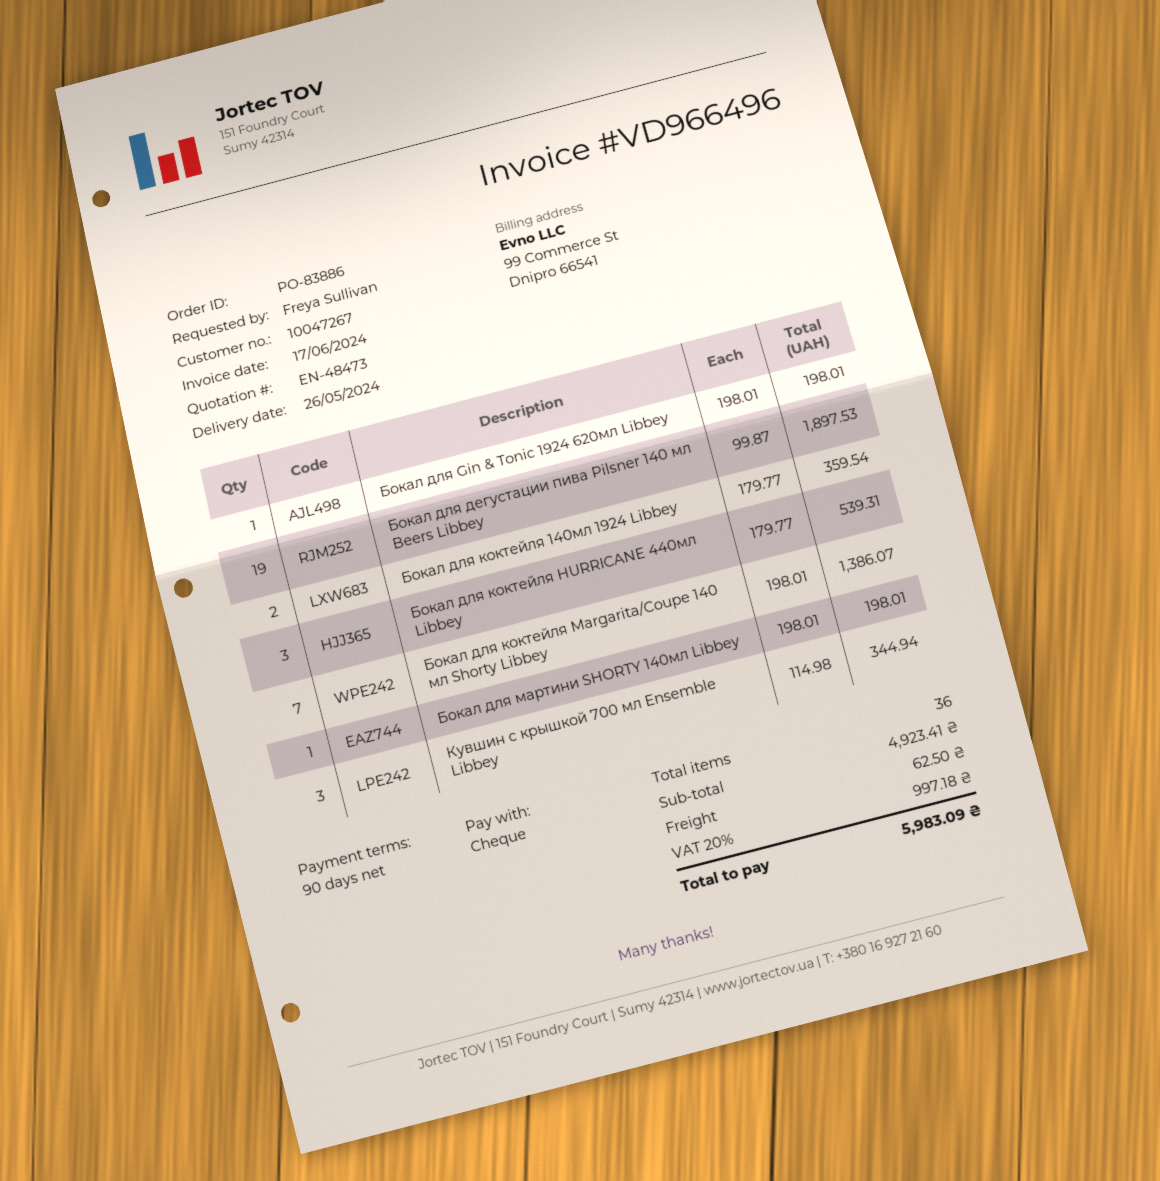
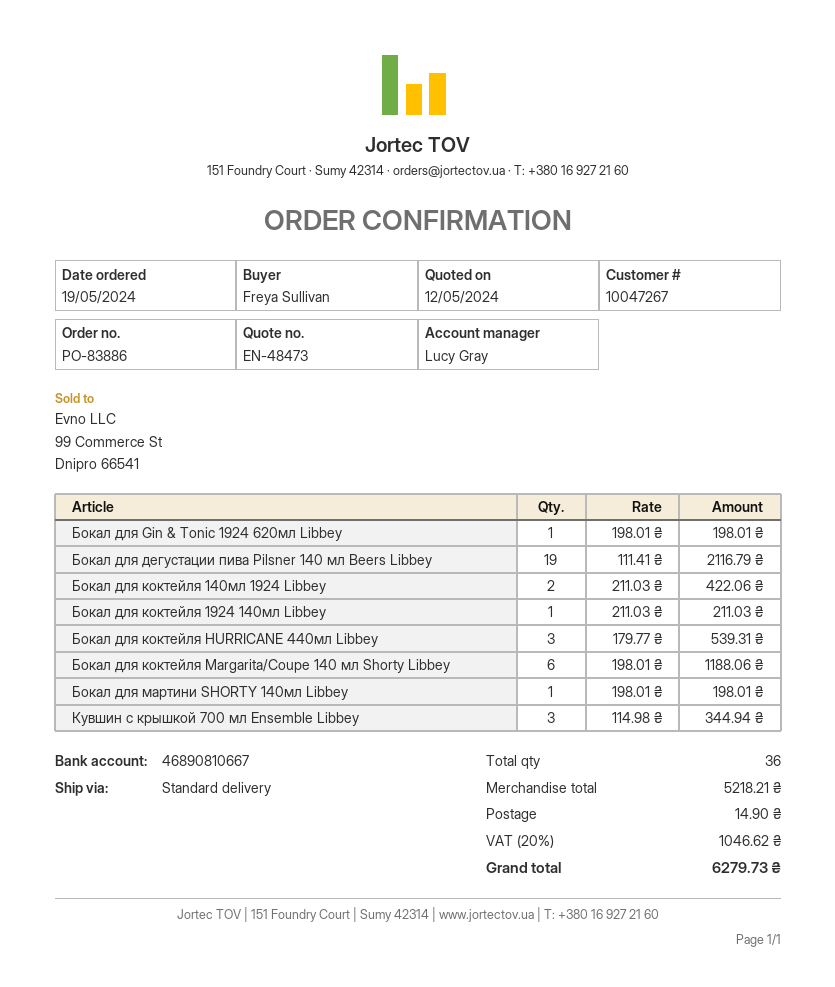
Бокал для дегустации пива Pilsner 140 мл Beers Libbey: 19 x 99.87 = 1897.53 -> 19 x 111.41 = 2116.79
Бокал для коктейля 140мл 1924 Libbey: 2 x 179.77 = 359.54 -> 2 x 211.03 = 422.06
Бокал для коктейля Margarita/Coupe 140 мл Shorty Libbey: 7 x 198.01 = 1386.07 -> 6 x 198.01 = 1188.06
Бокал для коктейля 1924 140мл Libbey: none -> 1 x 211.03 = 211.03
subtotal: 4923.41 -> 5218.21
shipping: 62.50 -> 14.90
tax: 20% = 997.18 -> 20% = 1046.62
total: 5983.09 -> 6279.73

